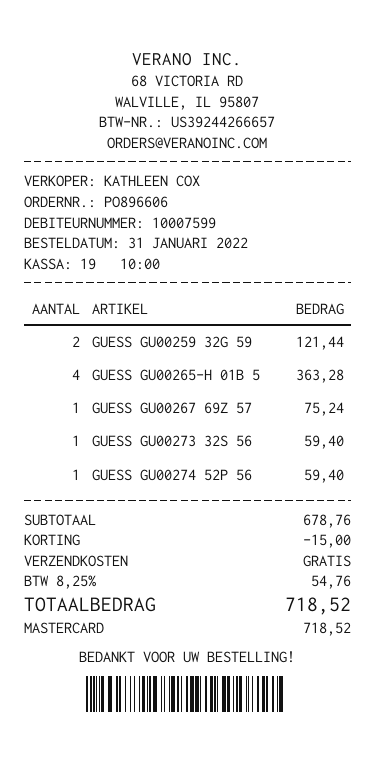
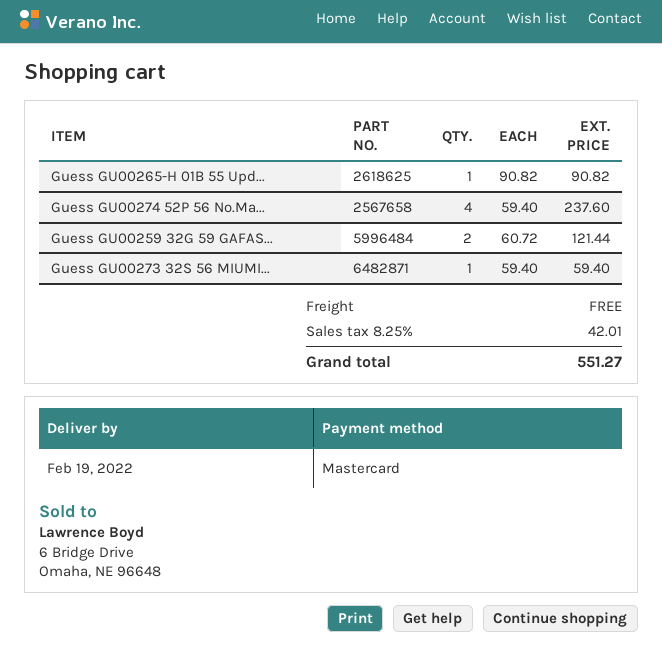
GUESS GU00265-H 01B 5: 4 for 363.28 -> 1 for 90.82
GUESS GU00267 69Z 57: 1 for 75.24 -> none
GUESS GU00274 52P 56: 1 for 59.40 -> 4 for 237.60
discount: 15.00 -> none
tax: 8.25% = 54.76 -> 8.25% = 42.01
total: 718.52 -> 551.27

